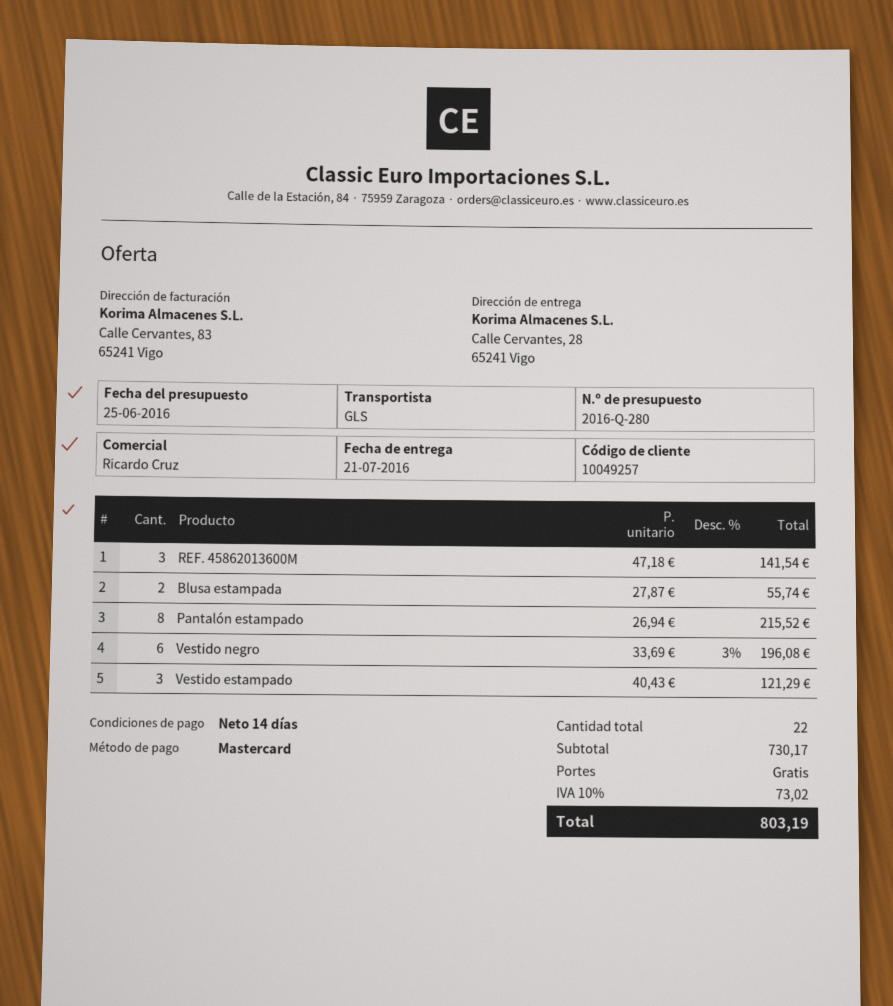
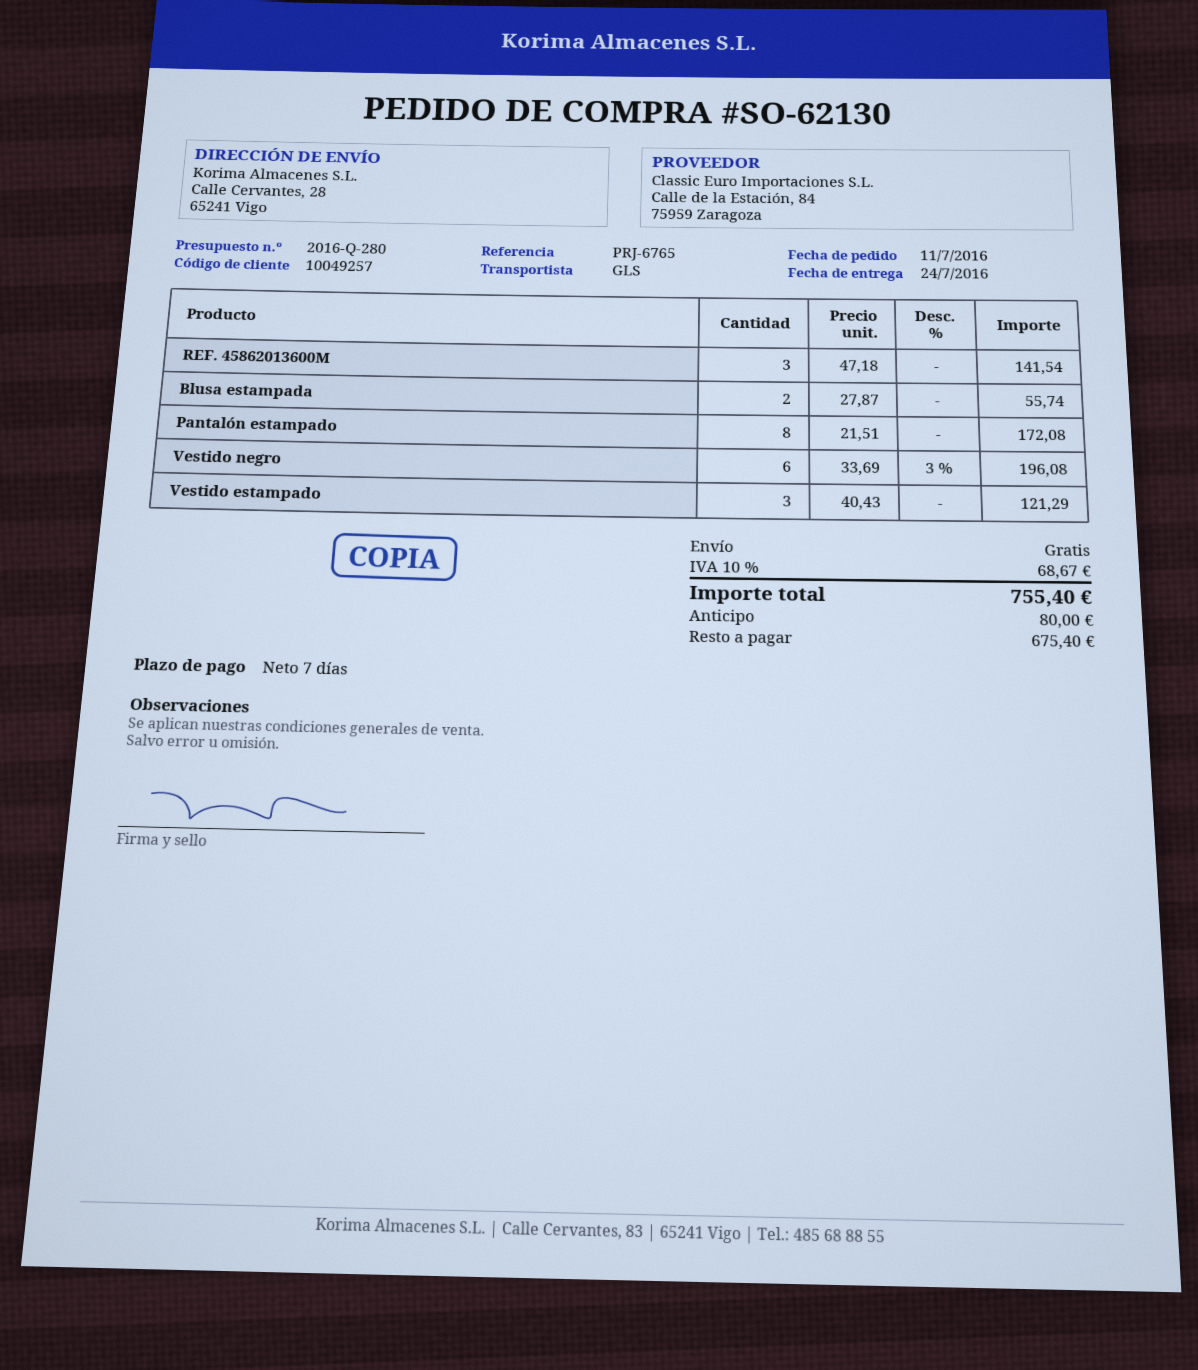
delivery date: 2016-07-21 -> 2016-07-24
payment terms: 14 days -> 7 days
Pantalón estampado: 8 x 26.94 = 215.52 -> 8 x 21.51 = 172.08
tax: 10% = 73.02 -> 10% = 68.67
total: 803.19 -> 755.40

